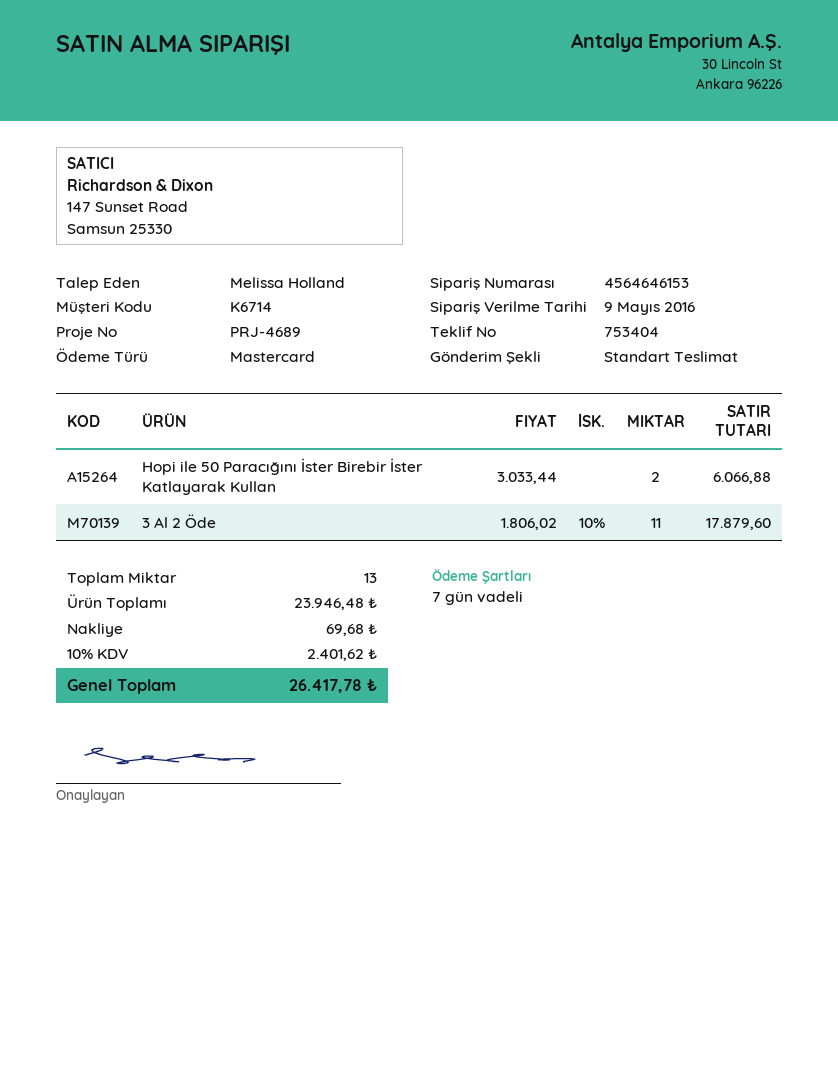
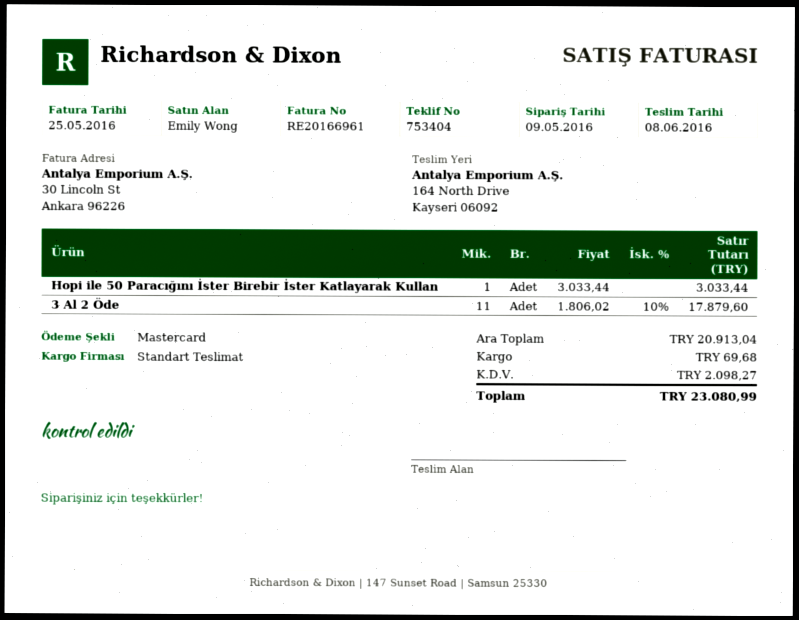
ordered by: Melissa Holland -> Emily Wong
Hopi ile 50 Paracığını İster Birebir İster Katlayarak Kullan: 2 x 3033.44 = 6066.88 -> 1 x 3033.44 = 3033.44
subtotal: 23946.48 -> 20913.04
tax: 2401.62 -> 2098.27
total: 26417.78 -> 23080.99

